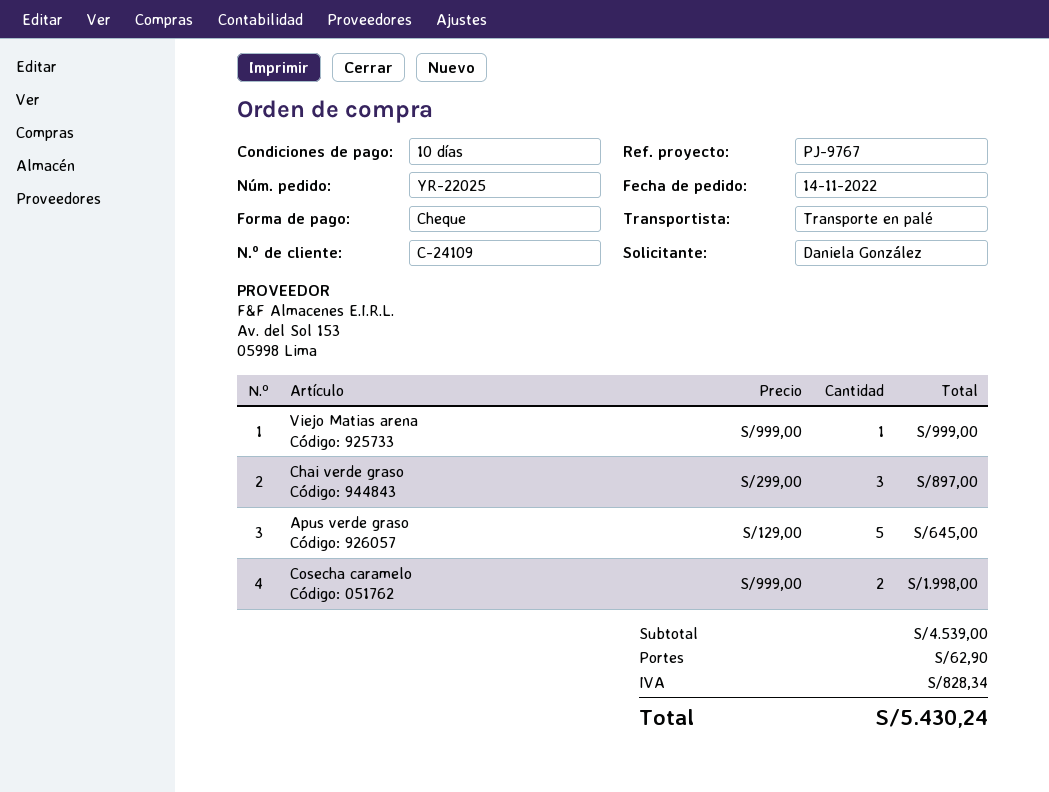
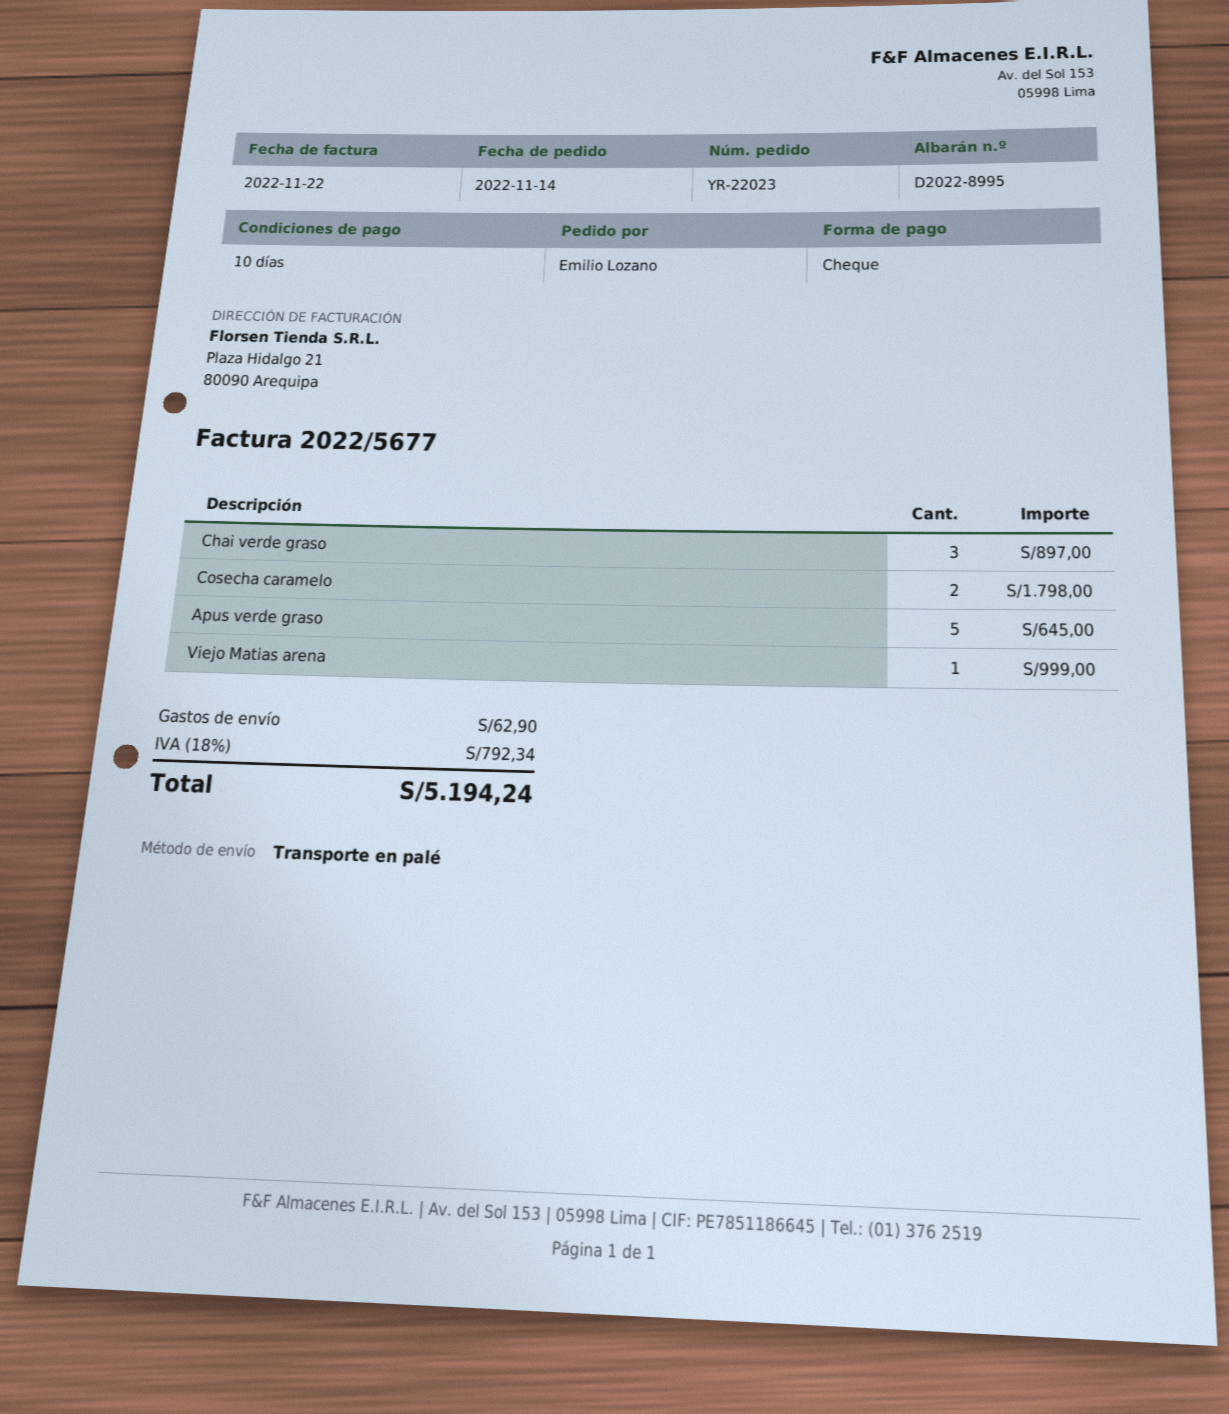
order number: YR-22025 -> YR-22023
ordered by: Daniela González -> Emilio Lozano
Cosecha caramelo: 2 for 1998.00 -> 2 for 1798.00
tax: 828.34 -> 792.34
total: 5430.24 -> 5194.24

